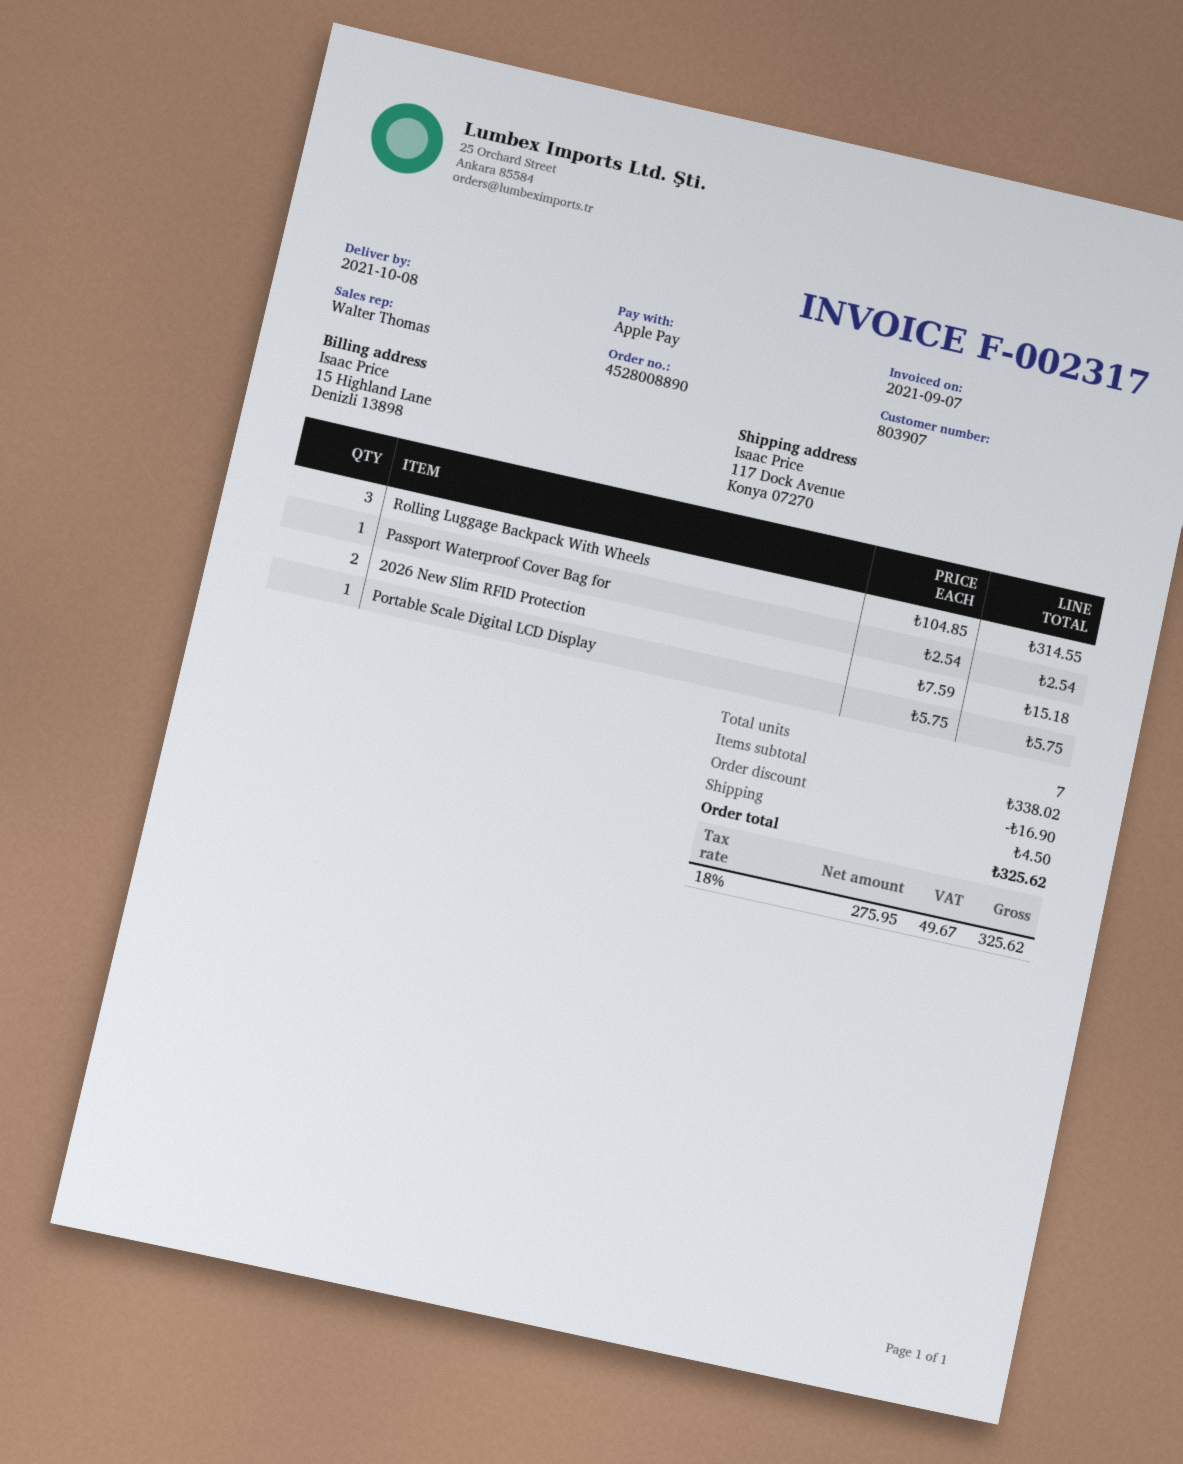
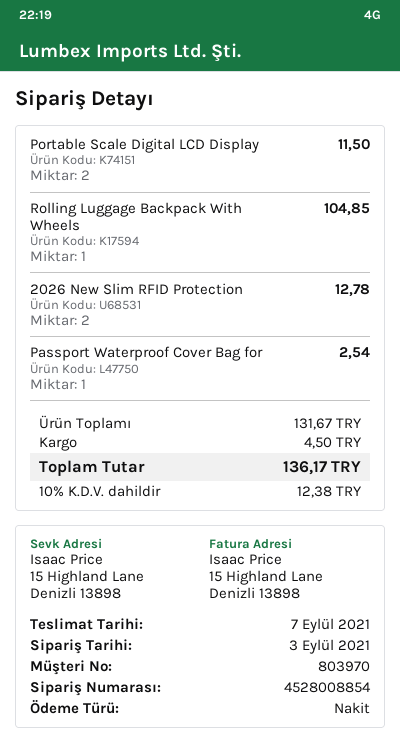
order number: 4528008890 -> 4528008854
delivery date: 2021-10-08 -> 2021-09-07
customer number: 803907 -> 803970
payment method: Apple Pay -> cash
ship to: 117 Dock Avenue, Konya 07270 -> 15 Highland Lane, Denizli 13898
Rolling Luggage Backpack With Wheels: 3 for 314.55 -> 1 for 104.85
2026 New Slim RFID Protection: 2 for 15.18 -> 2 for 12.78
Portable Scale Digital LCD Display: 1 for 5.75 -> 2 for 11.50
subtotal: 338.02 -> 131.67
discount: 16.90 -> none
tax: 18% = 49.67 -> 10% = 12.38
total: 325.62 -> 136.17

